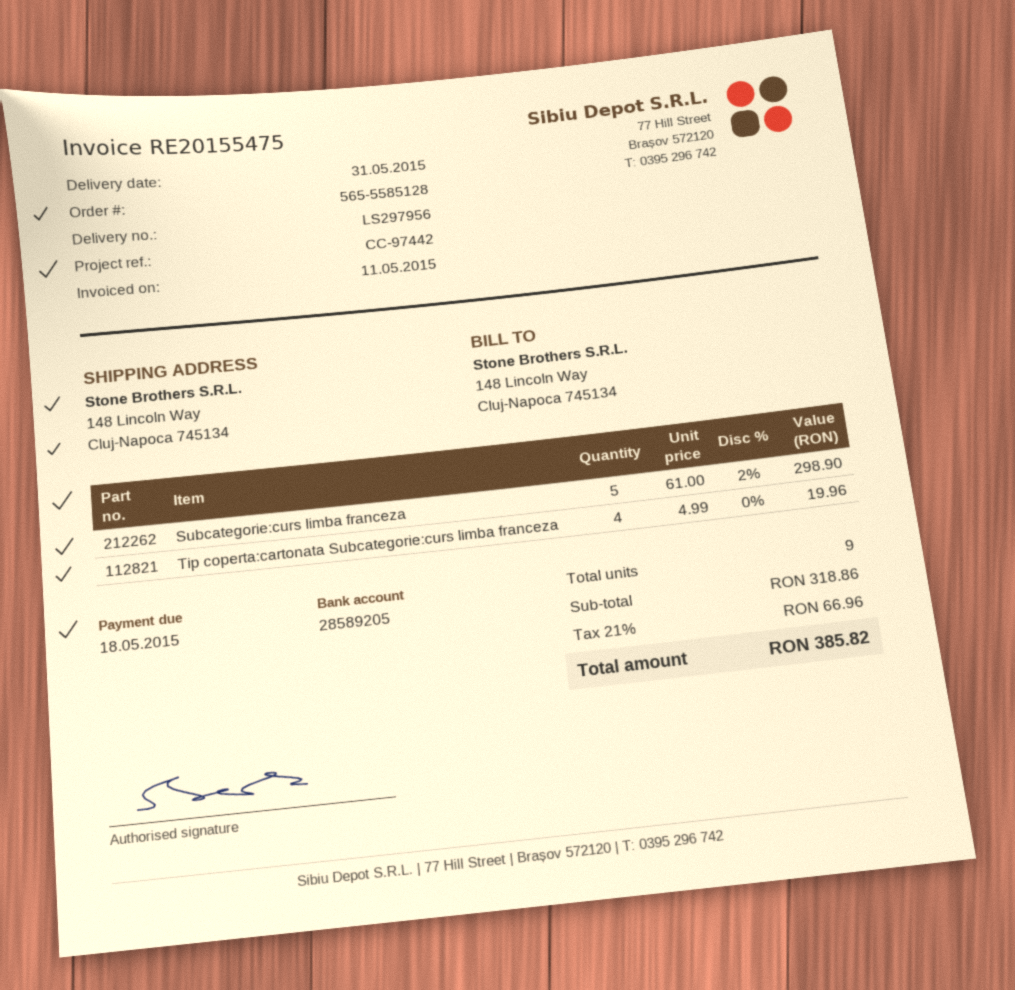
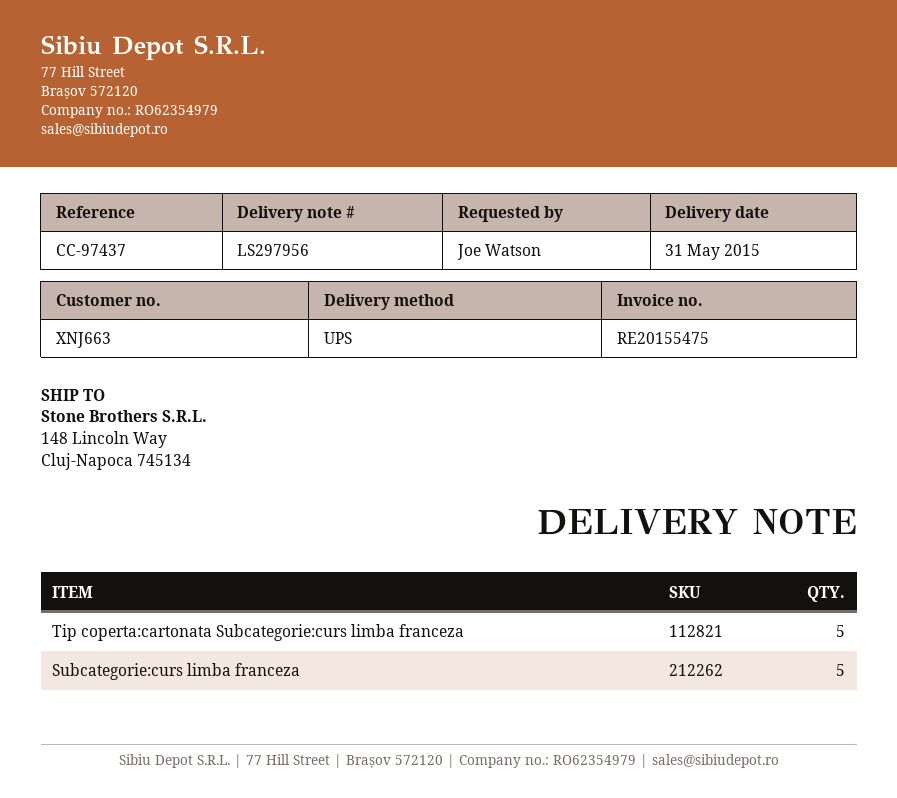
reference: CC-97442 -> CC-97437
Tip coperta:cartonata Subcategorie:curs limba franceza: 4 -> 5

